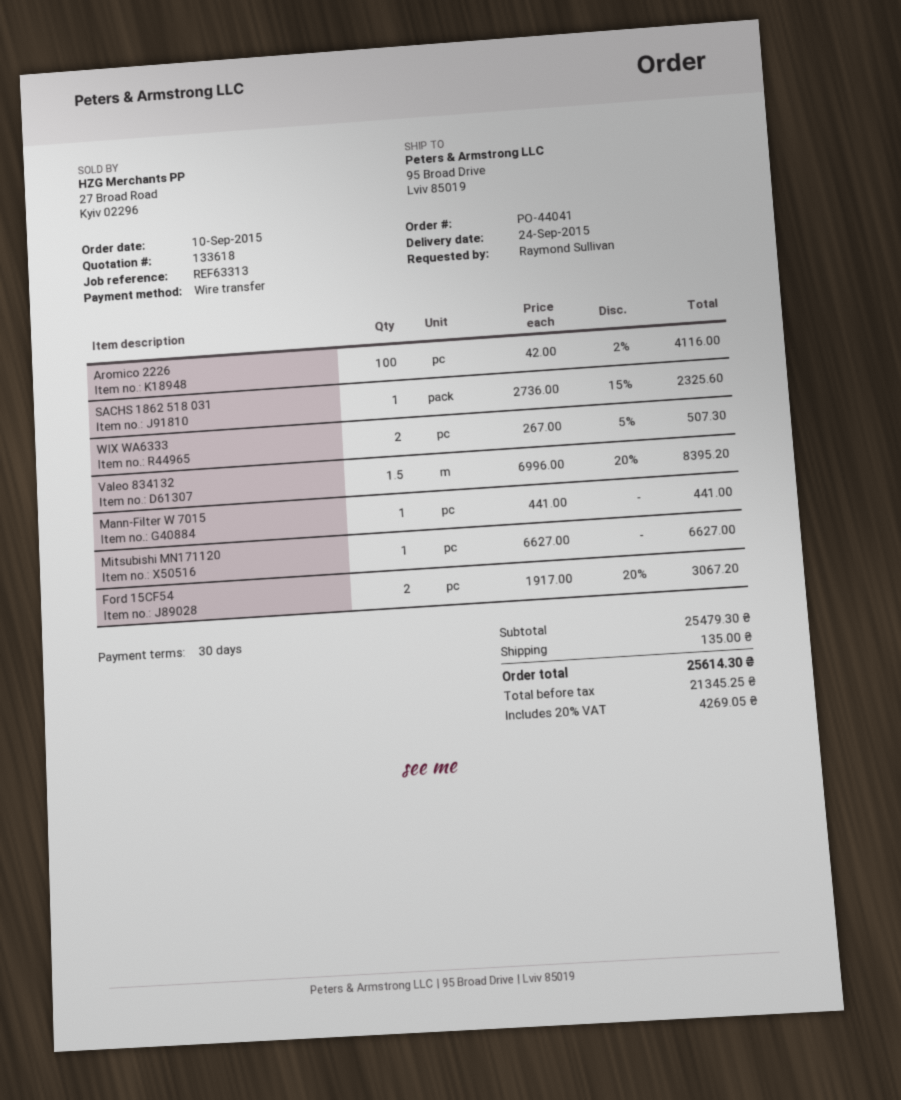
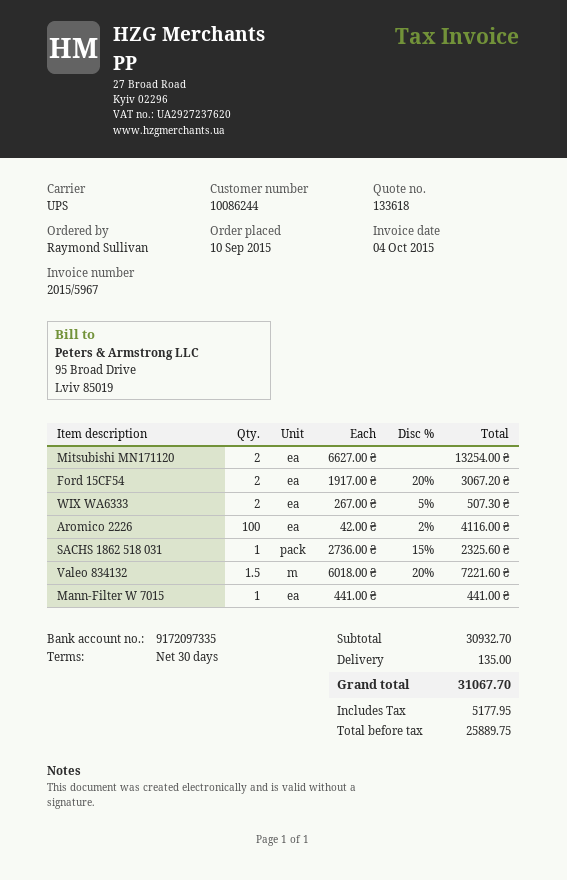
Valeo 834132: 1.5 x 6996.00 - 20% = 8395.20 -> 1.5 x 6018.00 - 20% = 7221.60
Mitsubishi MN171120: 1 x 6627.00 = 6627.00 -> 2 x 6627.00 = 13254.00
subtotal: 25479.30 -> 30932.70
net: 21345.25 -> 25889.75
tax: 4269.05 -> 5177.95
total: 25614.30 -> 31067.70

